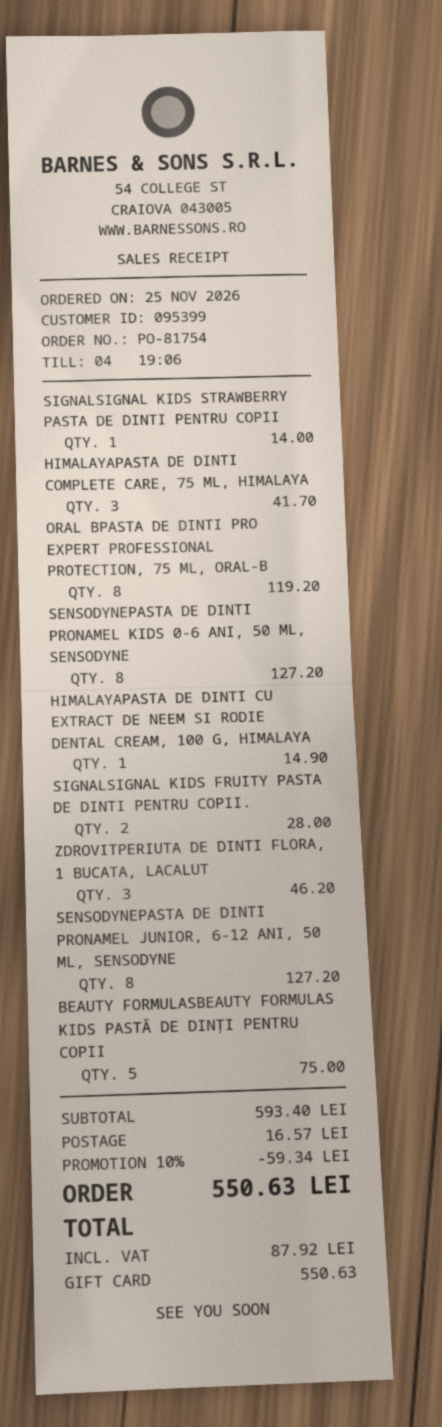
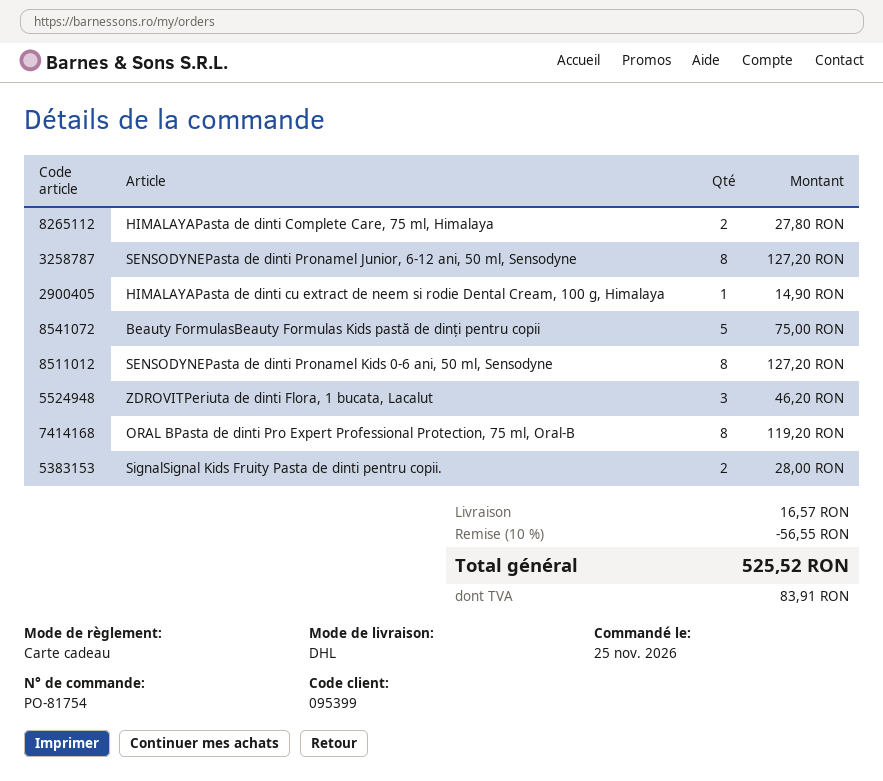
SIGNALSIGNAL KIDS STRAWBERRY PASTA DE DINTI PENTRU COPII: 1 for 14.00 -> none
HIMALAYAPASTA DE DINTI COMPLETE CARE, 75 ML, HIMALAYA: 3 for 41.70 -> 2 for 27.80
discount: 10% = 59.34 -> 10% = 56.55
tax: 87.92 -> 83.91
total: 550.63 -> 525.52

